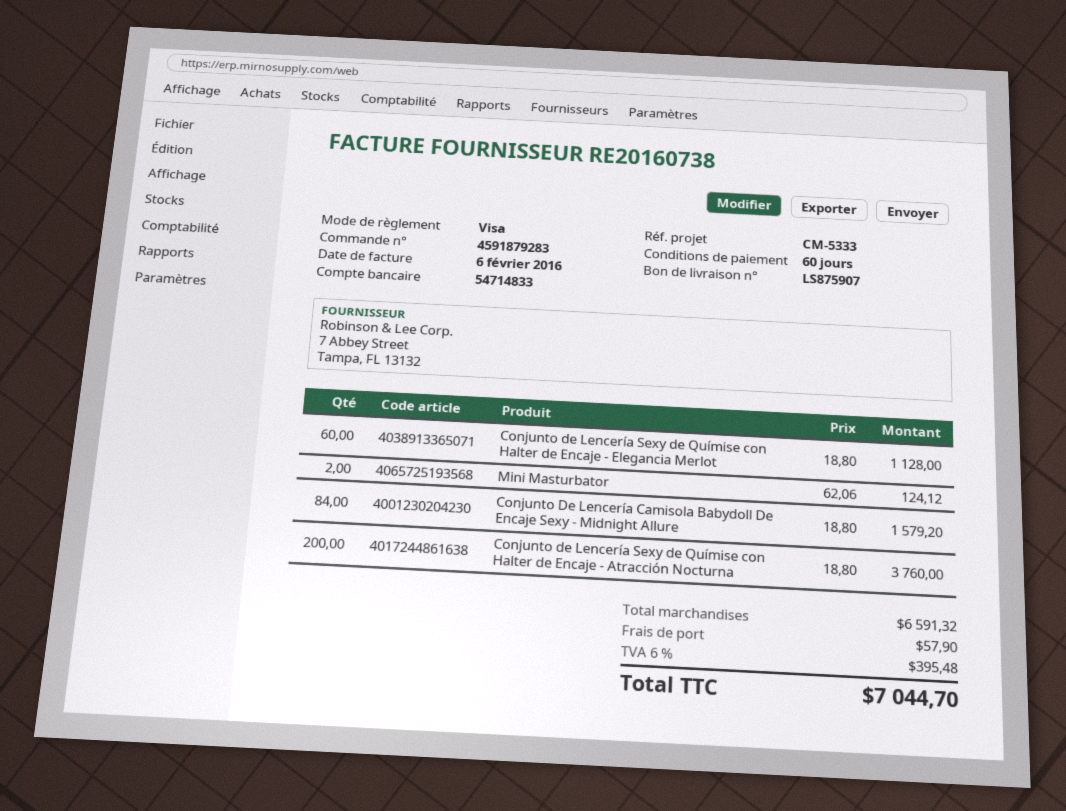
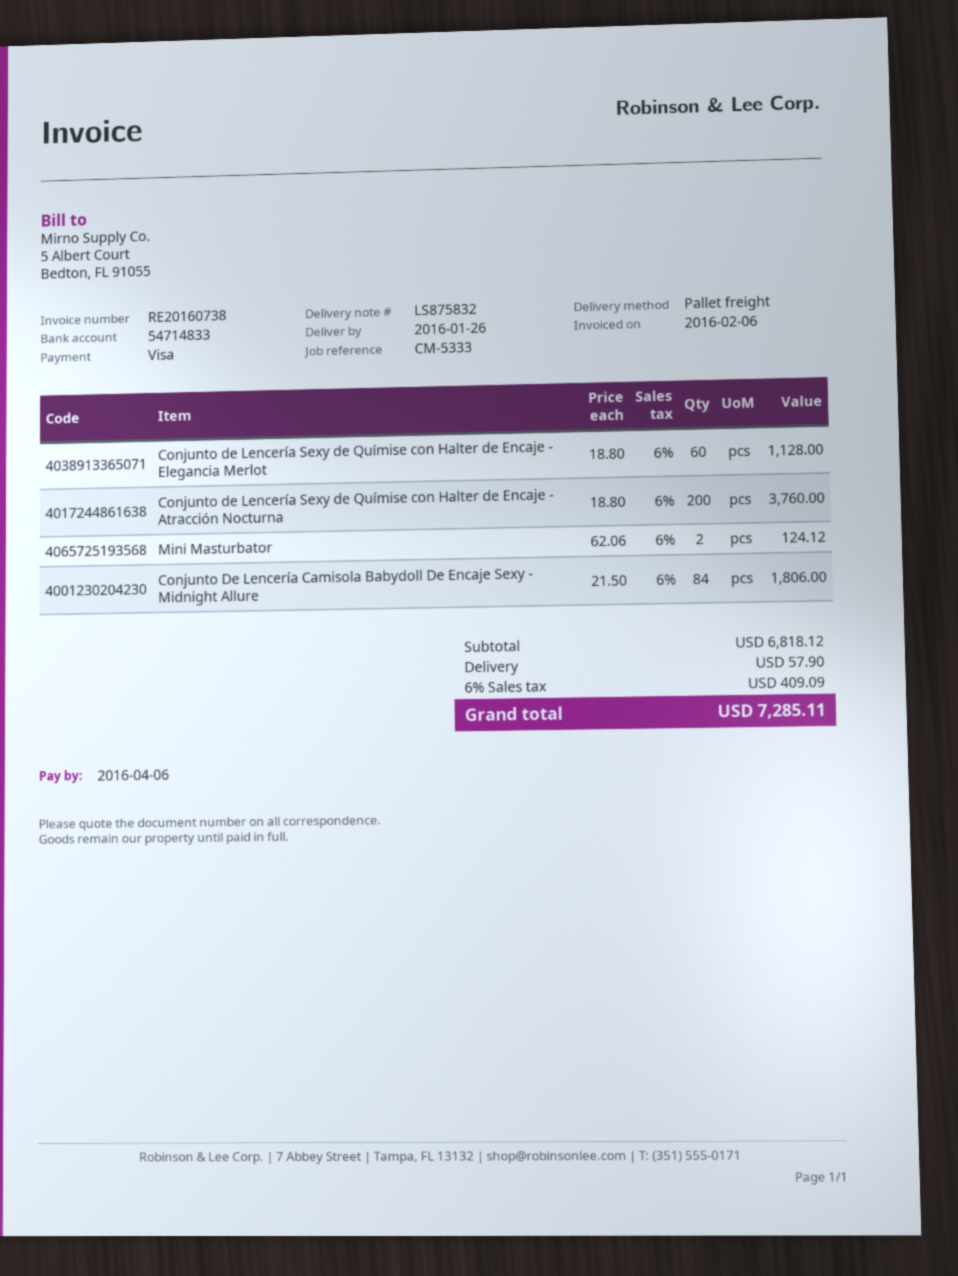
delivery note number: LS875907 -> LS875832
Conjunto De Lencería Camisola Babydoll De Encaje Sexy - Midnight Allure: 84 x 18.80 = 1579.20 -> 84 x 21.50 = 1806.00
subtotal: 6591.32 -> 6818.12
tax: 6% = 395.48 -> 6% = 409.09
total: 7044.70 -> 7285.11

